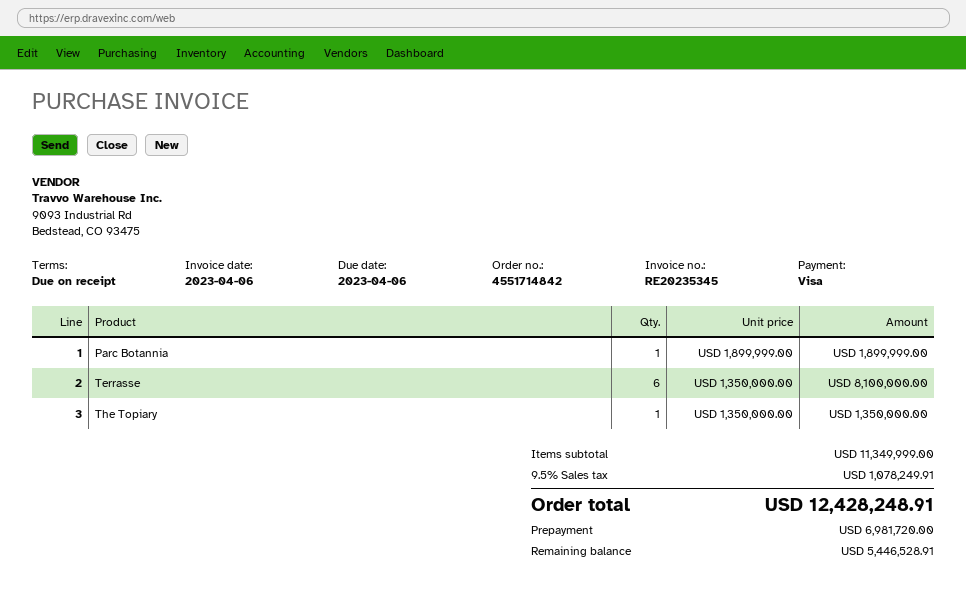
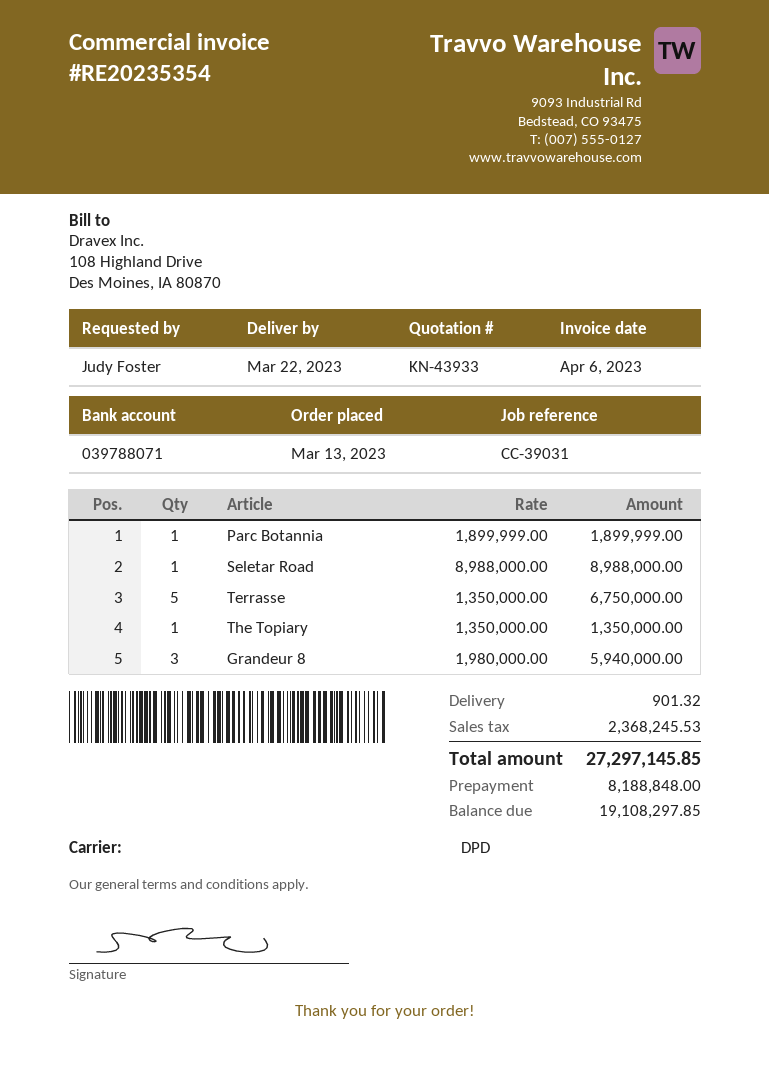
invoice number: RE20235345 -> RE20235354
Terrasse: 6 x 1350000.00 = 8100000.00 -> 5 x 1350000.00 = 6750000.00
Seletar Road: none -> 1 x 8988000.00 = 8988000.00
Grandeur 8: none -> 3 x 1980000.00 = 5940000.00
shipping: none -> 901.32
tax: 1078249.91 -> 2368245.53
total: 12428248.91 -> 27297145.85
deposit: 6981720.00 -> 8188848.00
balance: 5446528.91 -> 19108297.85

